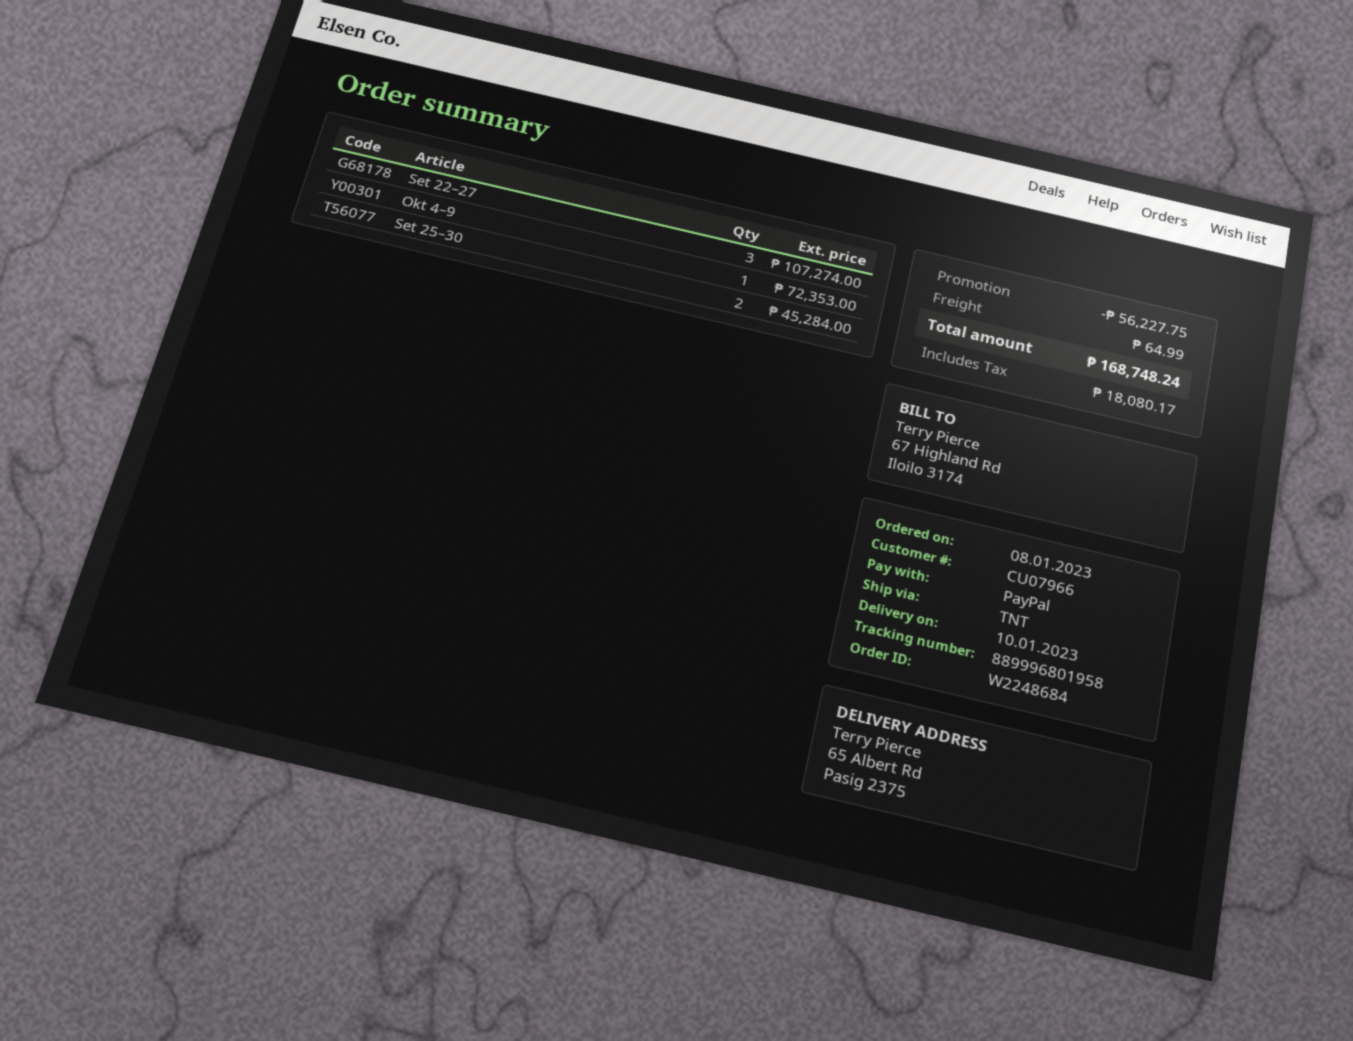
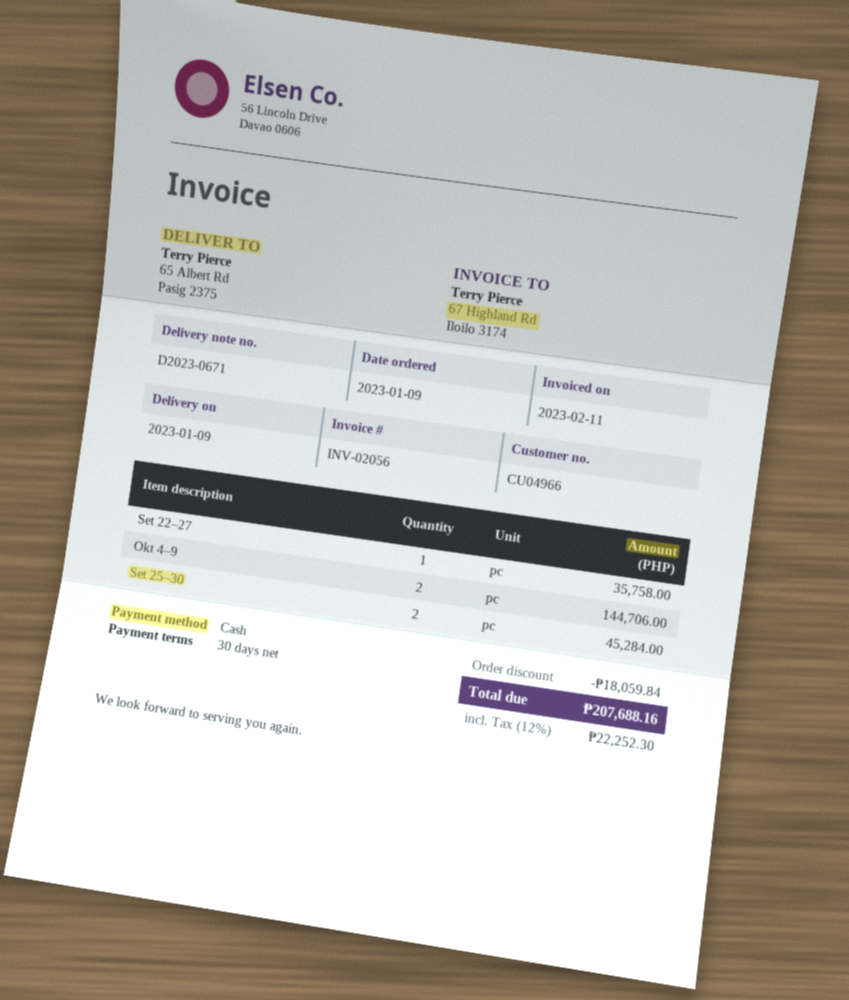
order date: 2023-01-08 -> 2023-01-09
delivery date: 2023-01-10 -> 2023-01-09
customer number: CU07966 -> CU04966
payment method: PayPal -> cash
Set 22–27: 3 for 107274.00 -> 1 for 35758.00
Okt 4–9: 1 for 72353.00 -> 2 for 144706.00
discount: 56227.75 -> 18059.84
shipping: 64.99 -> none
tax: 18080.17 -> 22252.30
total: 168748.24 -> 207688.16

